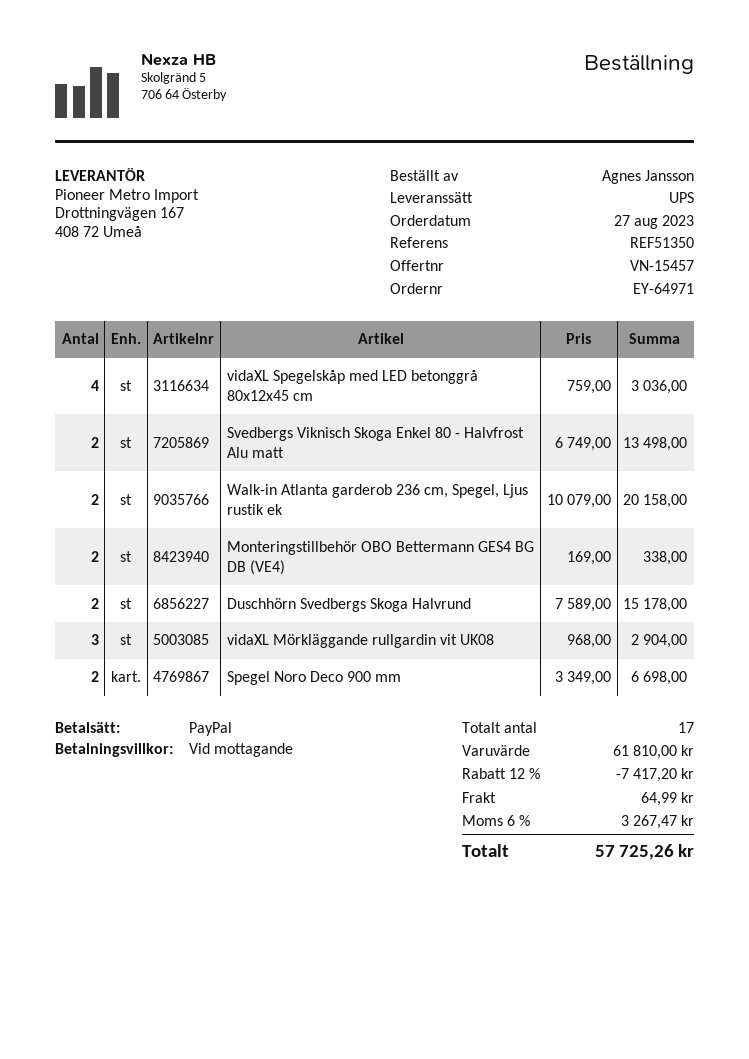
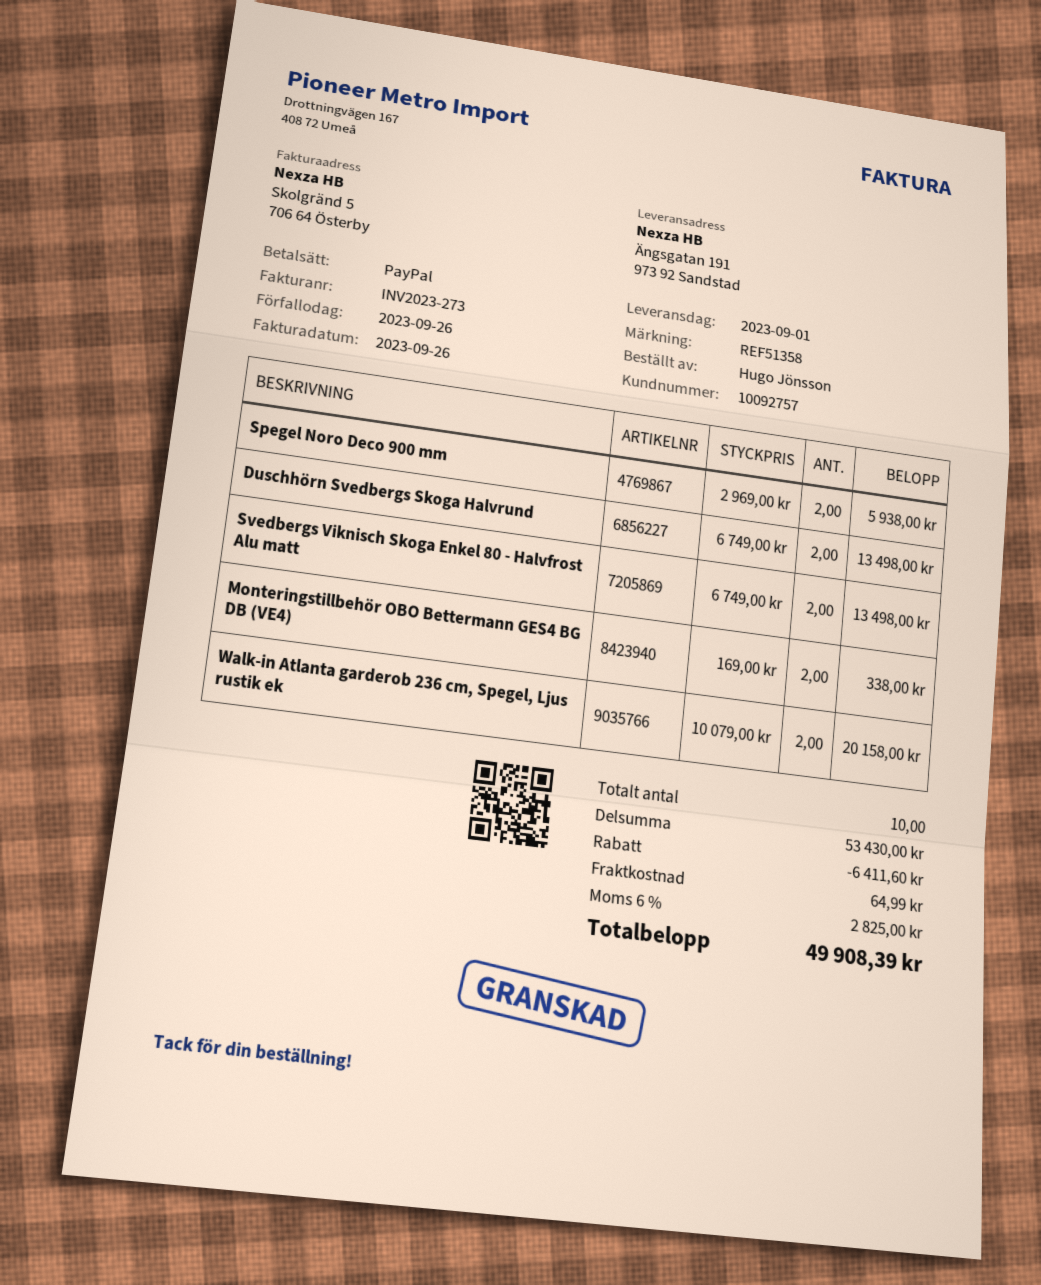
reference: REF51350 -> REF51358
ordered by: Agnes Jansson -> Hugo Jönsson
vidaXL Spegelskåp med LED betonggrå 80x12x45 cm: 4 x 759.00 = 3036.00 -> none
Duschhörn Svedbergs Skoga Halvrund: 2 x 7589.00 = 15178.00 -> 2 x 6749.00 = 13498.00
vidaXL Mörkläggande rullgardin vit UK08: 3 x 968.00 = 2904.00 -> none
Spegel Noro Deco 900 mm: 2 x 3349.00 = 6698.00 -> 2 x 2969.00 = 5938.00
total quantity: 17 -> 10
subtotal: 61810.00 -> 53430.00
discount: 7417.20 -> 6411.60
tax: 6% = 3267.47 -> 6% = 2825.00
total: 57725.26 -> 49908.39

